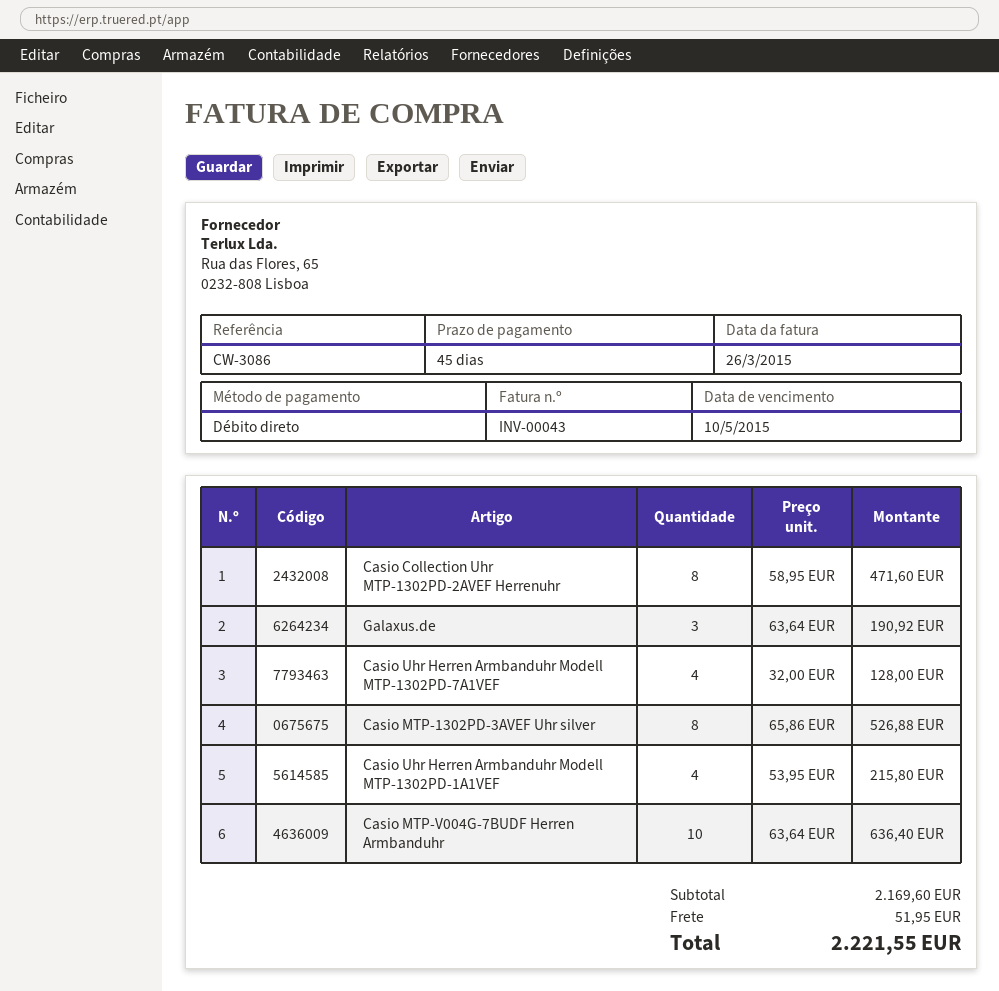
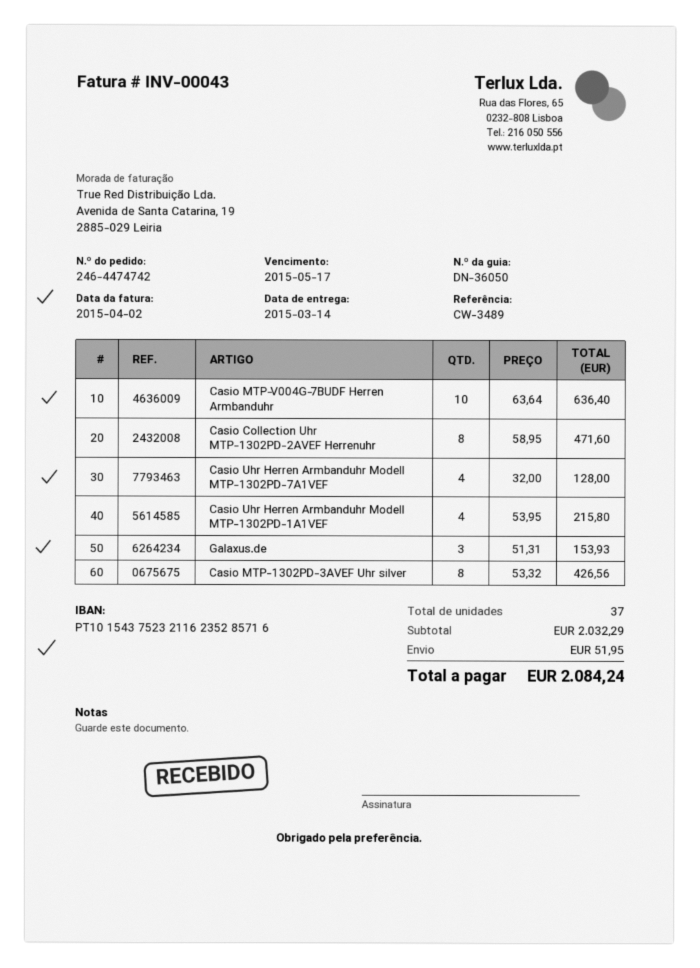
invoice date: 2015-03-26 -> 2015-04-02
due date: 2015-05-10 -> 2015-05-17
reference: CW-3086 -> CW-3489
Galaxus.de: 3 x 63.64 = 190.92 -> 3 x 51.31 = 153.93
Casio MTP-1302PD-3AVEF Uhr silver: 8 x 65.86 = 526.88 -> 8 x 53.32 = 426.56
subtotal: 2169.60 -> 2032.29
total: 2221.55 -> 2084.24

